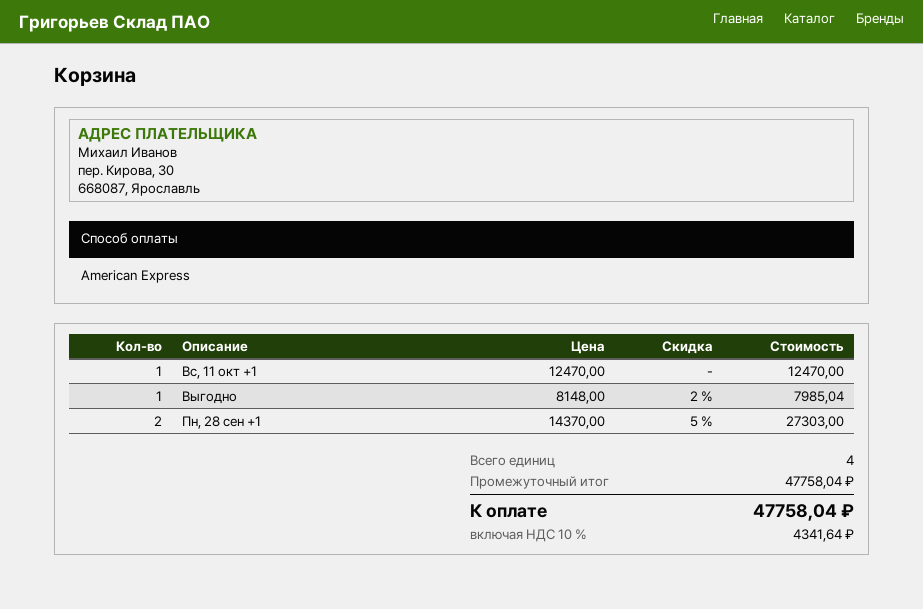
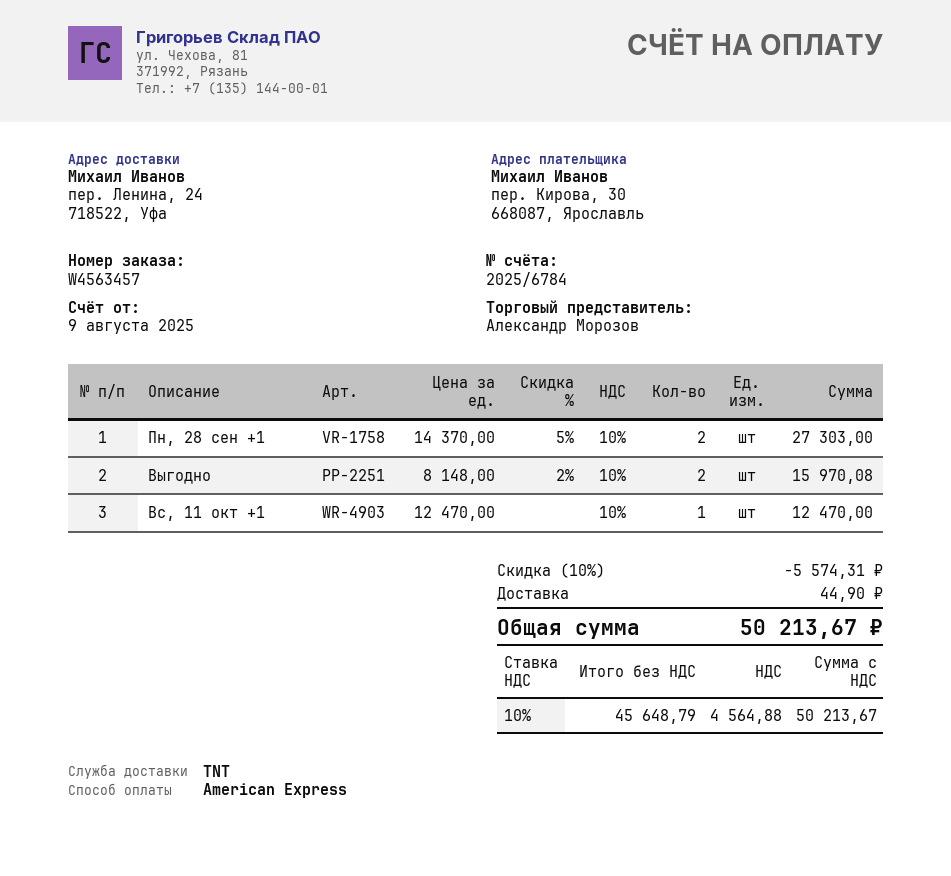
Выгодно: 1 x 8148.00 - 2% = 7985.04 -> 2 x 8148.00 - 2% = 15970.08
discount: none -> 10% = 5574.31
shipping: none -> 44.90
tax: 10% = 4341.64 -> 10% = 4564.88
total: 47758.04 -> 50213.67

